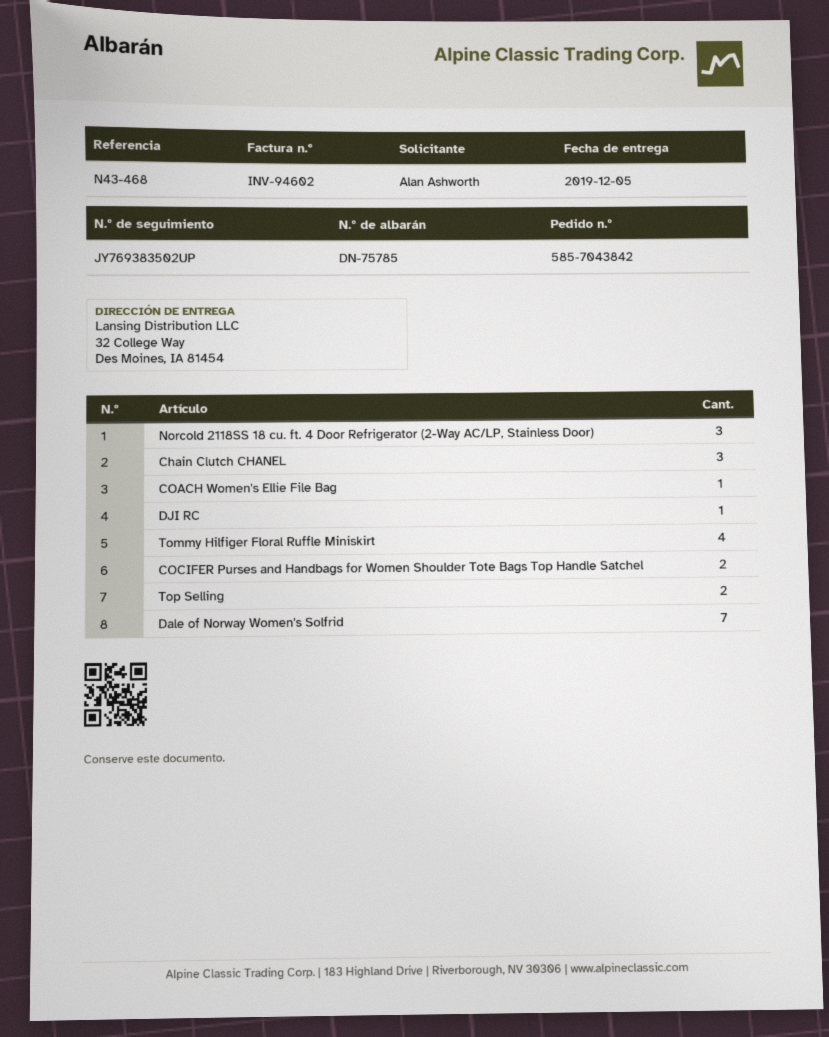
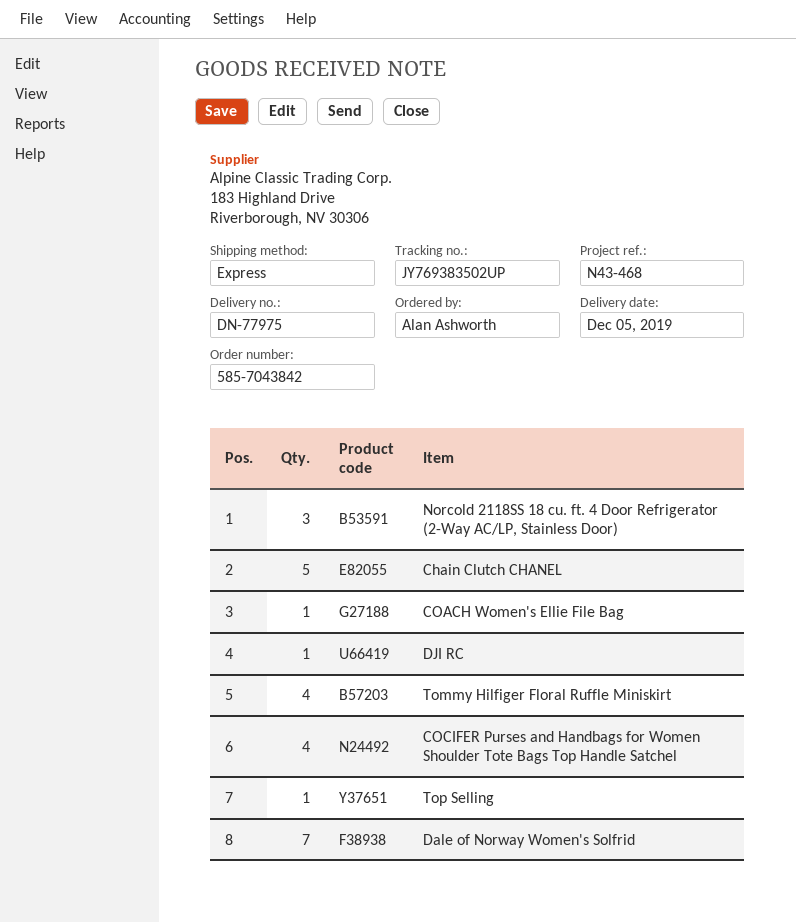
delivery note number: DN-75785 -> DN-77975
Chain Clutch CHANEL: 3 -> 5
COCIFER Purses and Handbags for Women Shoulder Tote Bags Top Handle Satchel: 2 -> 4
Top Selling: 2 -> 1

